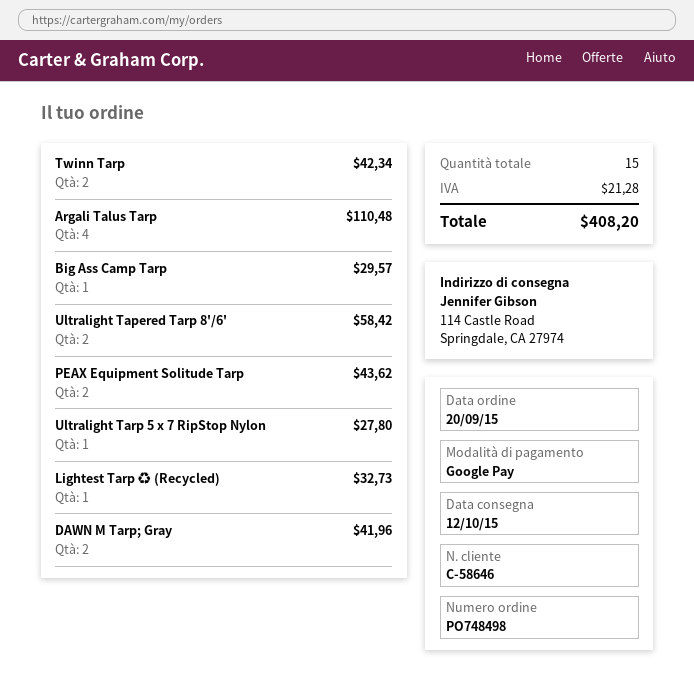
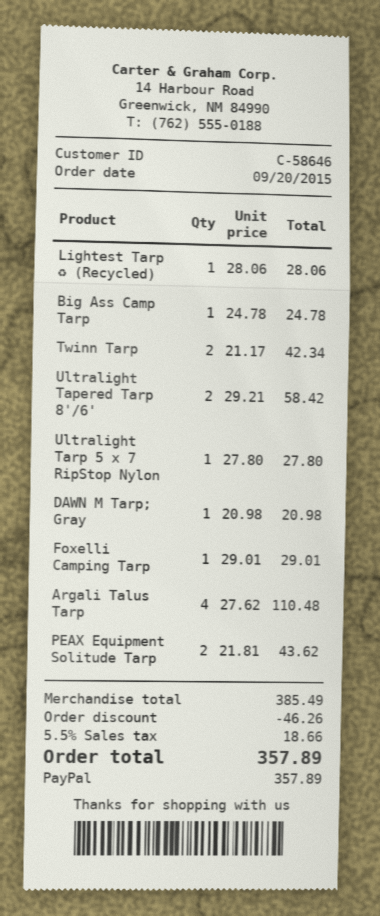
payment method: Google Pay -> PayPal
Big Ass Camp Tarp: 1 for 29.57 -> 1 for 24.78
Lightest Tarp ♻ (Recycled): 1 for 32.73 -> 1 for 28.06
DAWN M Tarp; Gray: 2 for 41.96 -> 1 for 20.98
Foxelli Camping Tarp: none -> 1 for 29.01
discount: none -> 46.26
tax: 21.28 -> 18.66
total: 408.20 -> 357.89

